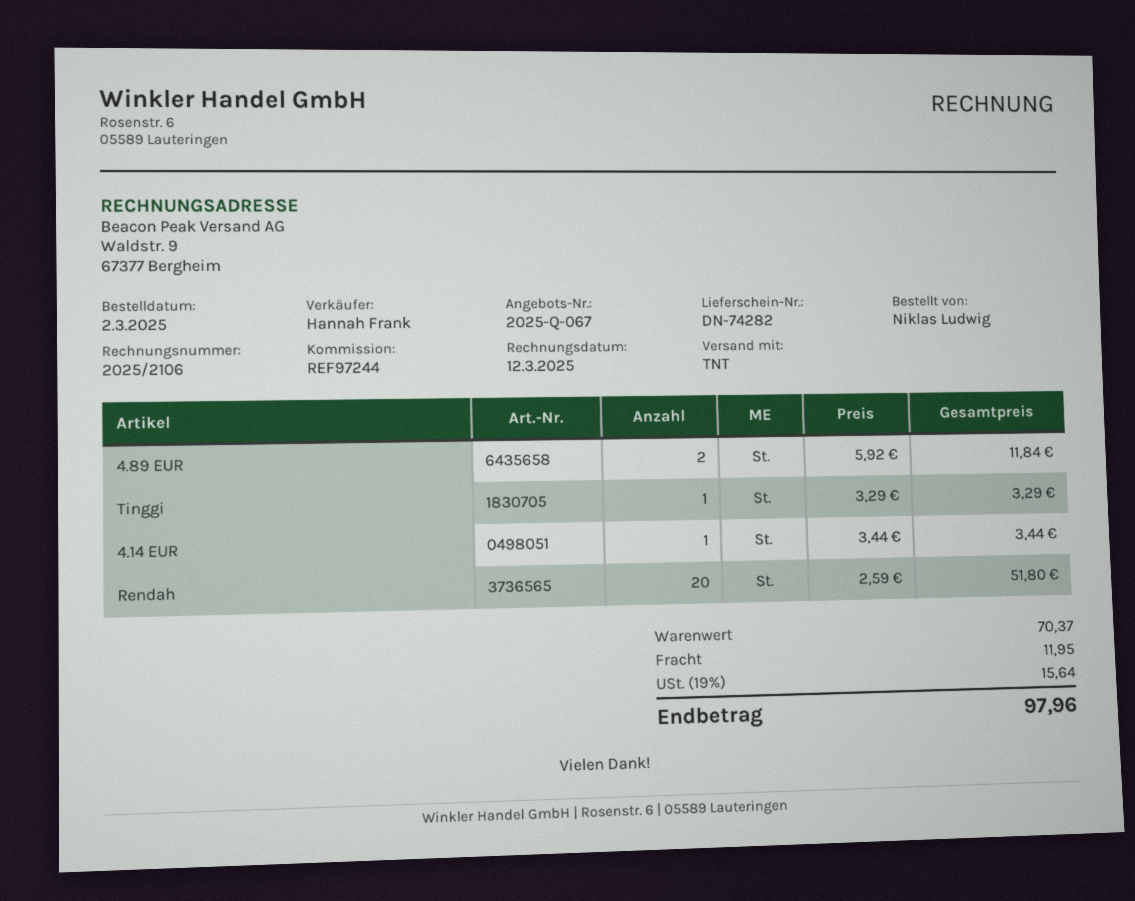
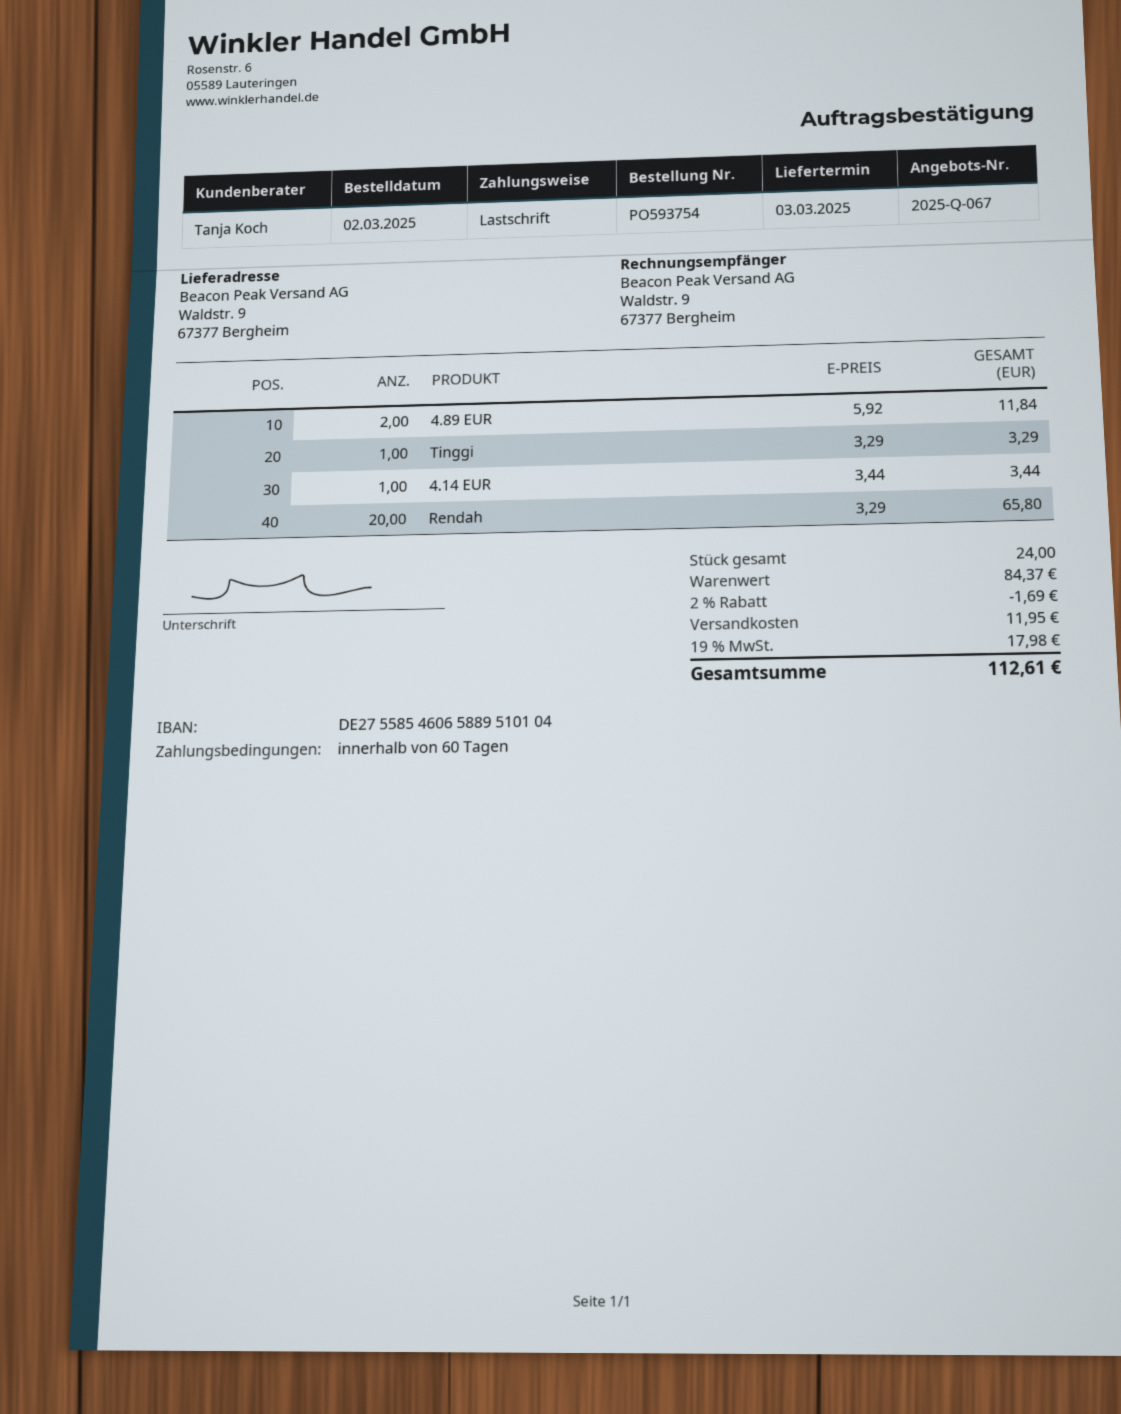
sales rep: Hannah Frank -> Tanja Koch
Rendah: 20 x 2.59 = 51.80 -> 20 x 3.29 = 65.80
subtotal: 70.37 -> 84.37
discount: none -> 2% = 1.69
tax: 19% = 15.64 -> 19% = 17.98
total: 97.96 -> 112.61

